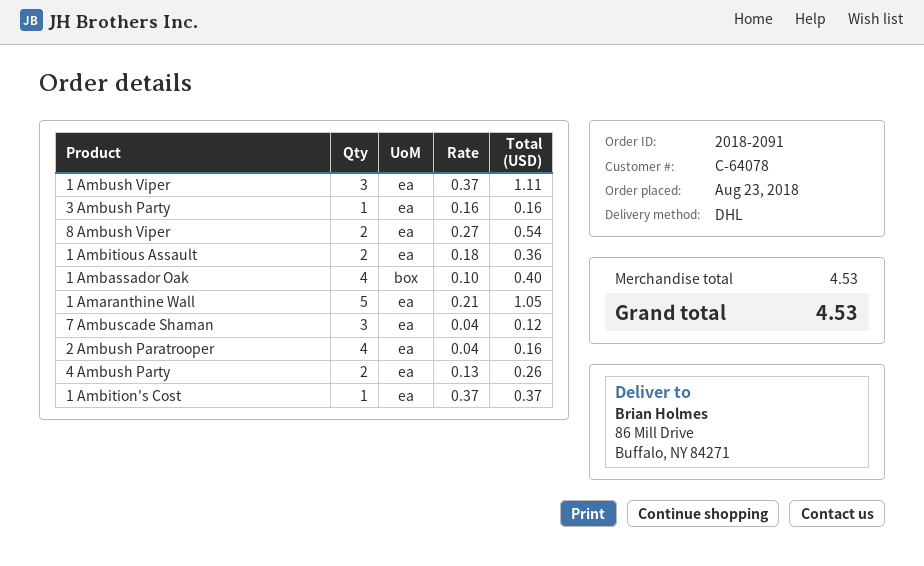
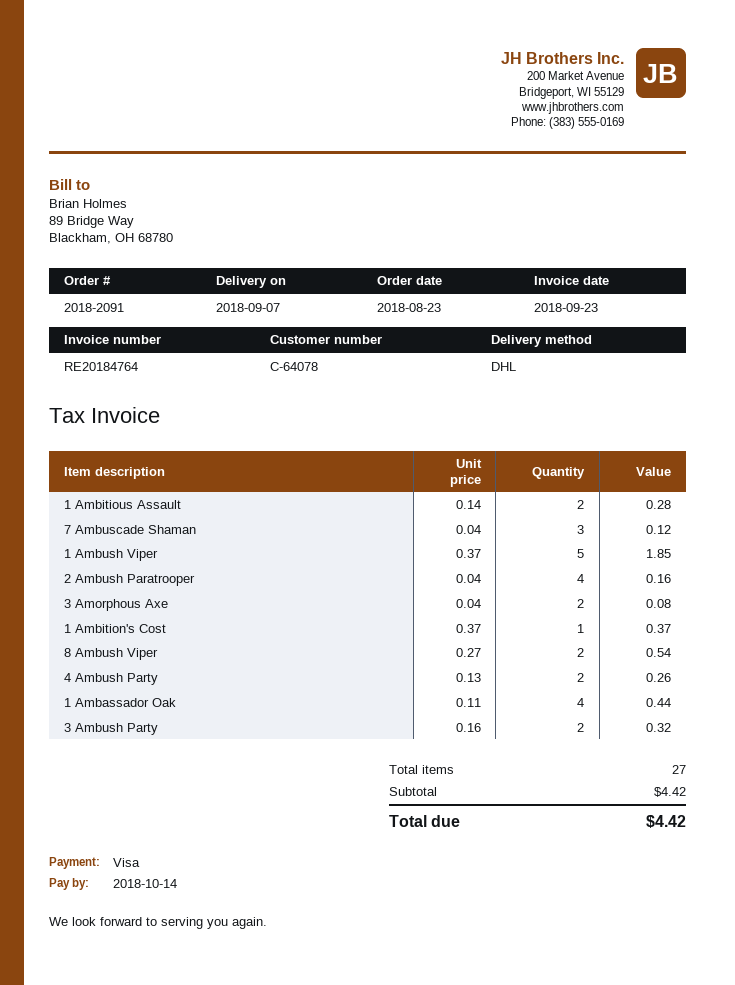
1 Ambush Viper: 3 x 0.37 = 1.11 -> 5 x 0.37 = 1.85
3 Ambush Party: 1 x 0.16 = 0.16 -> 2 x 0.16 = 0.32
1 Ambitious Assault: 2 x 0.18 = 0.36 -> 2 x 0.14 = 0.28
1 Ambassador Oak: 4 x 0.10 = 0.40 -> 4 x 0.11 = 0.44
1 Amaranthine Wall: 5 x 0.21 = 1.05 -> none
3 Amorphous Axe: none -> 2 x 0.04 = 0.08
subtotal: 4.53 -> 4.42
total: 4.53 -> 4.42

